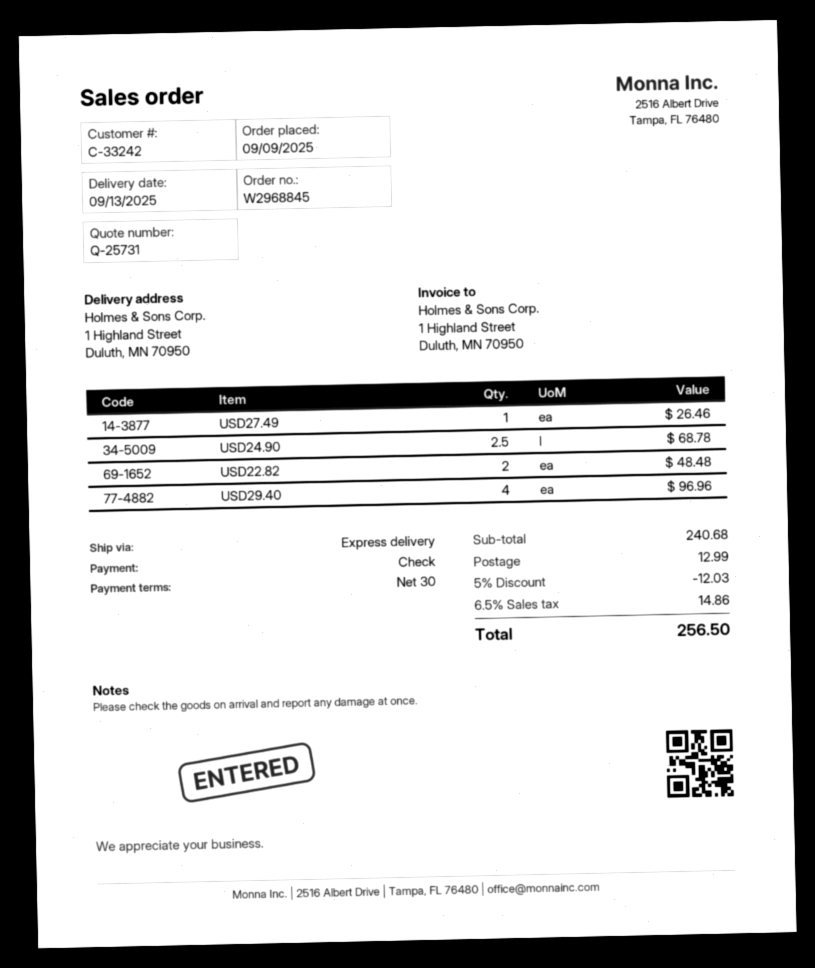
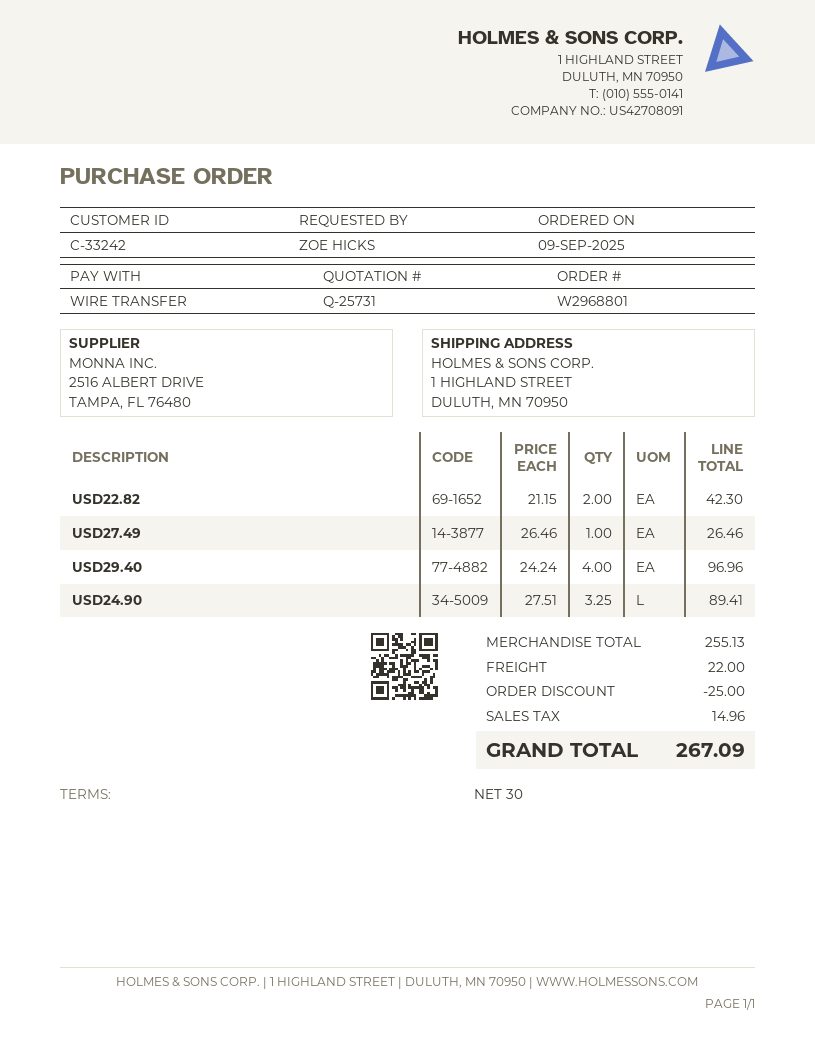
order number: W2968845 -> W2968801
payment method: cheque -> bank transfer
USD24.90: 2.5 for 68.78 -> 3.25 for 89.41
USD22.82: 2 for 48.48 -> 2 for 42.30
subtotal: 240.68 -> 255.13
discount: 12.03 -> 25.00
shipping: 12.99 -> 22.00
tax: 14.86 -> 14.96
total: 256.50 -> 267.09

